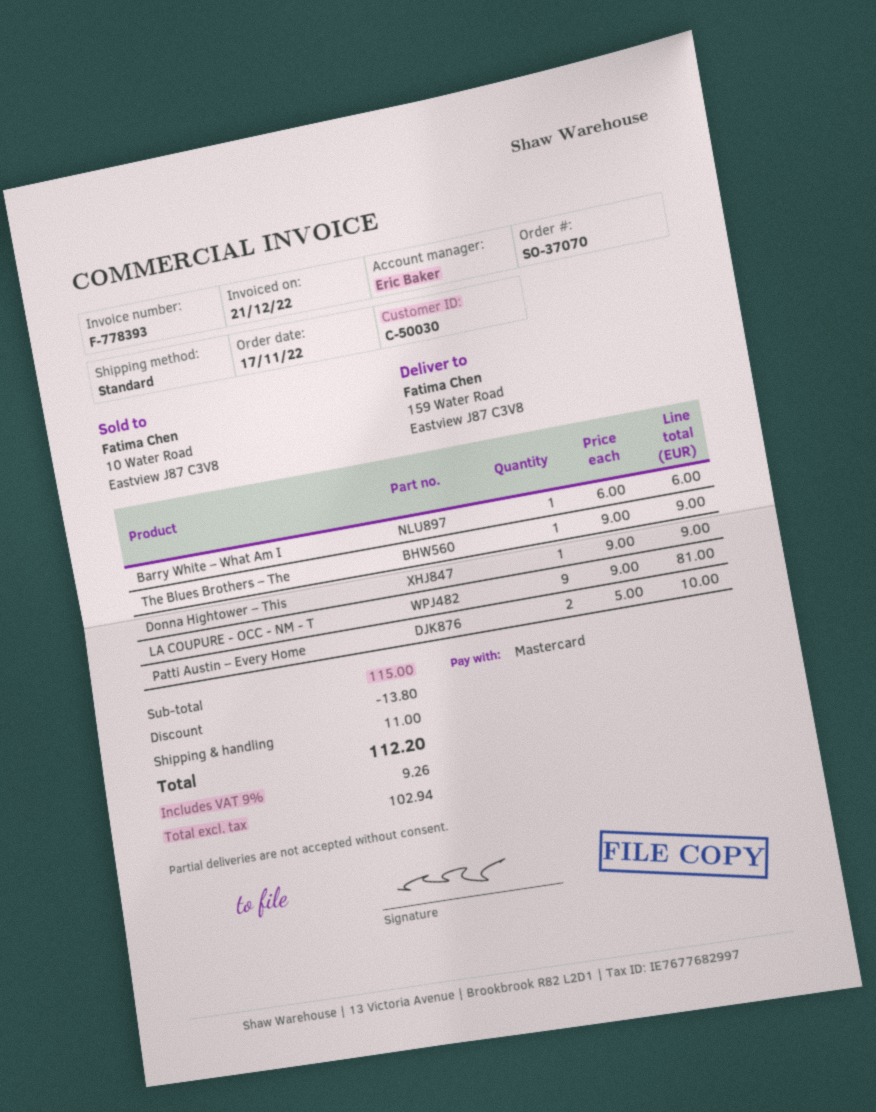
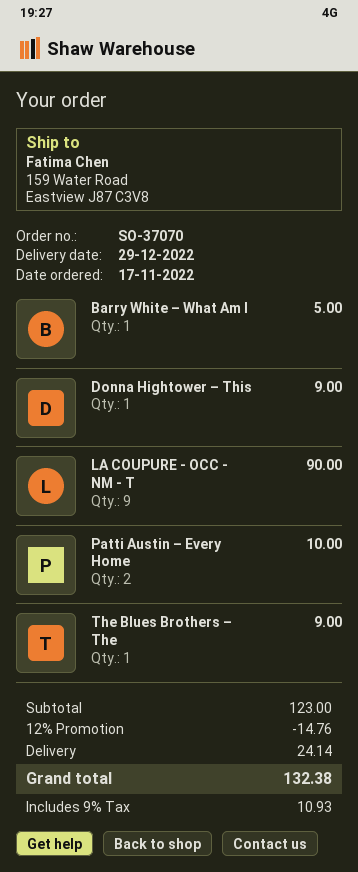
Barry White – What Am I: 1 for 6.00 -> 1 for 5.00
LA COUPURE - OCC - NM - T: 9 for 81.00 -> 9 for 90.00
subtotal: 115.00 -> 123.00
discount: 13.80 -> 14.76
shipping: 11.00 -> 24.14
tax: 9% = 9.26 -> 9% = 10.93
total: 112.20 -> 132.38

